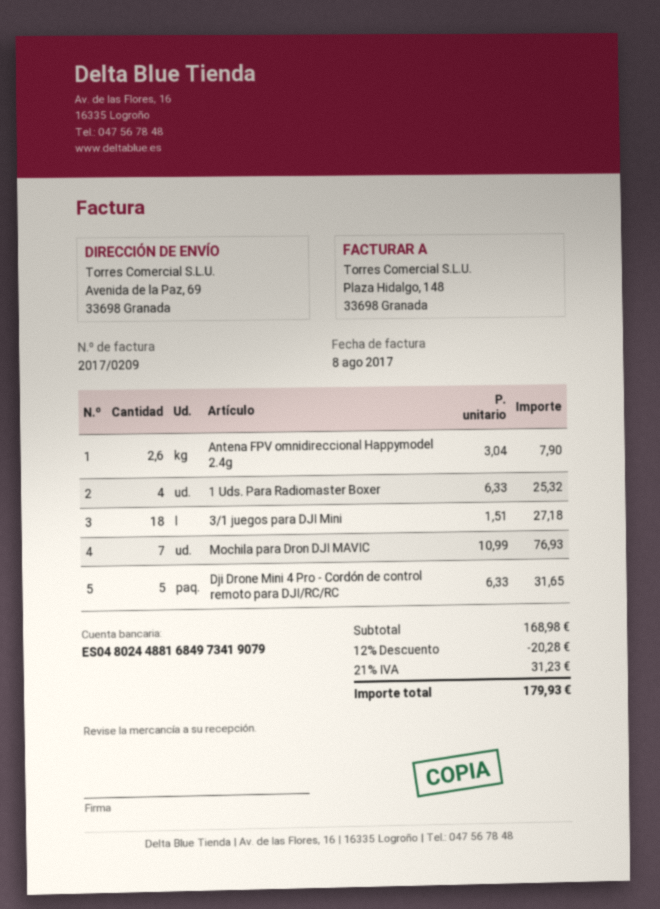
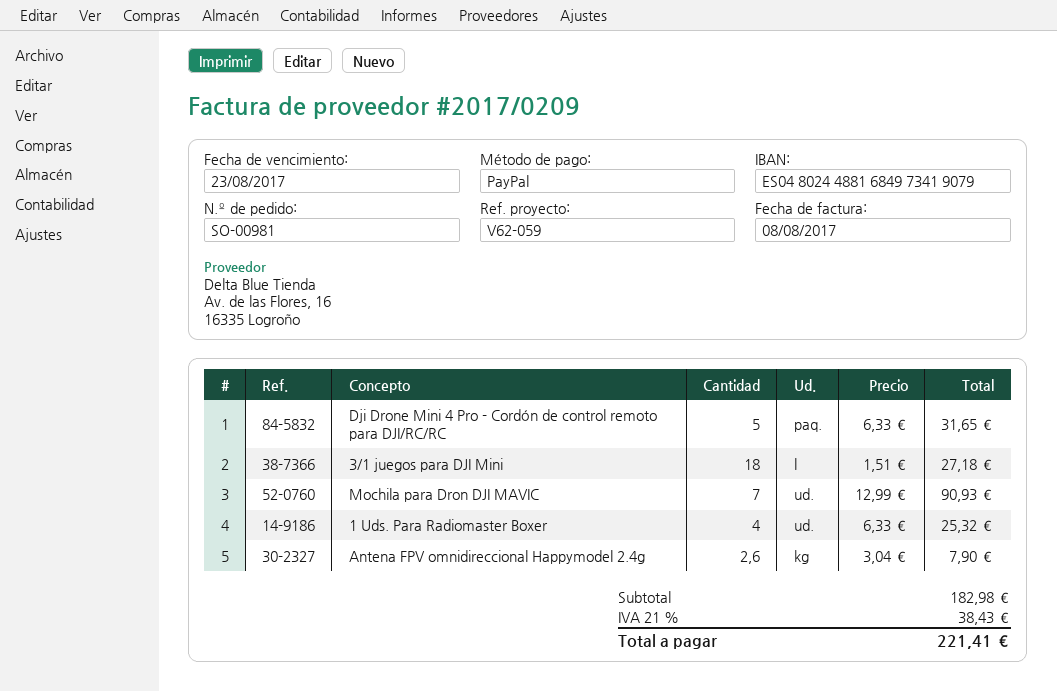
Mochila para Dron DJI MAVIC: 7 x 10.99 = 76.93 -> 7 x 12.99 = 90.93
subtotal: 168.98 -> 182.98
discount: 12% = 20.28 -> none
tax: 21% = 31.23 -> 21% = 38.43
total: 179.93 -> 221.41

